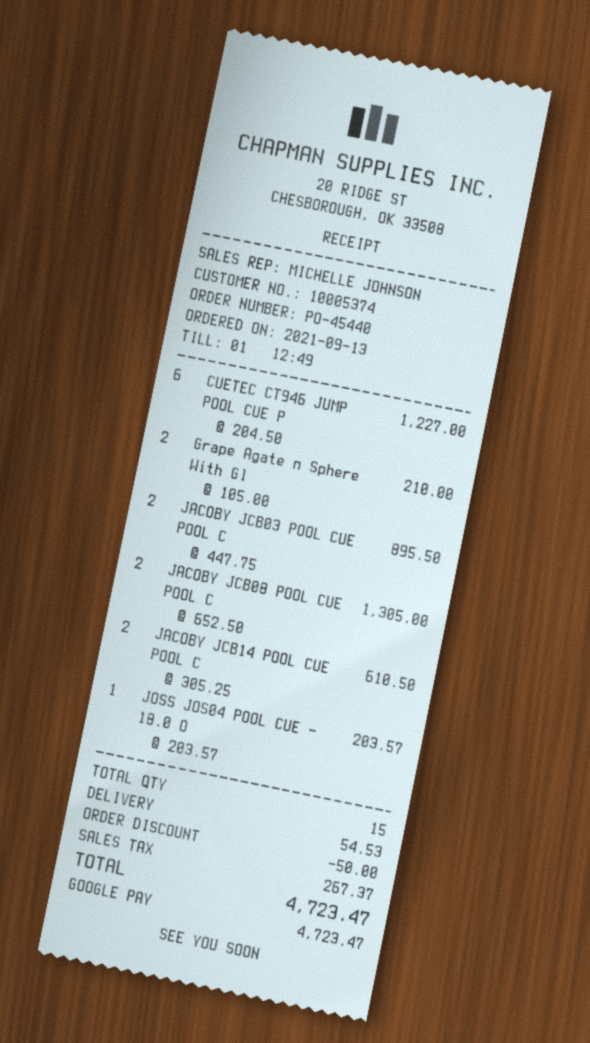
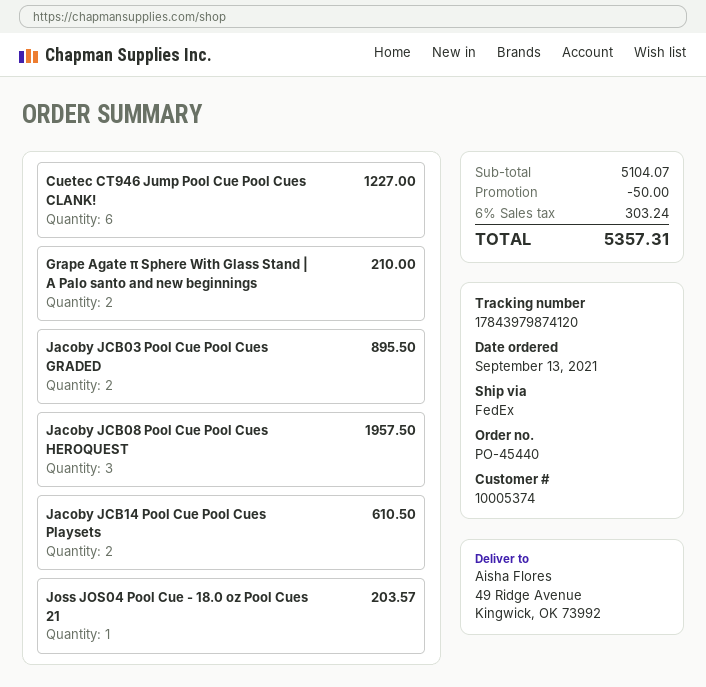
JACOBY JCB08 POOL CUE POOL C: 2 for 1305.00 -> 3 for 1957.50
shipping: 54.53 -> none
tax: 267.37 -> 303.24
total: 4723.47 -> 5357.31

